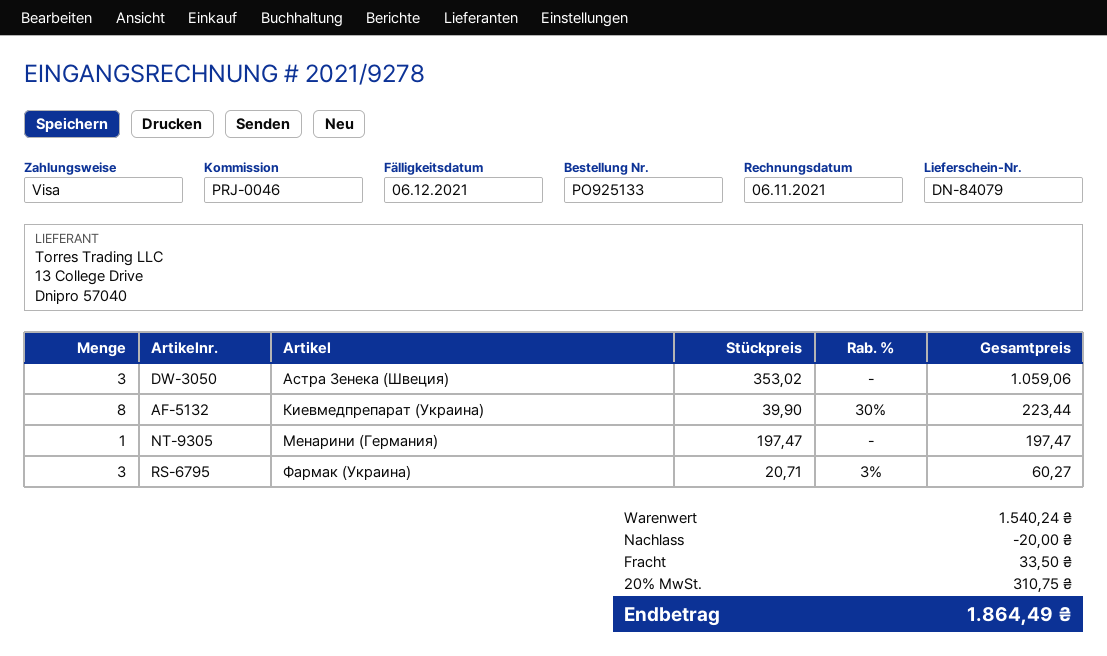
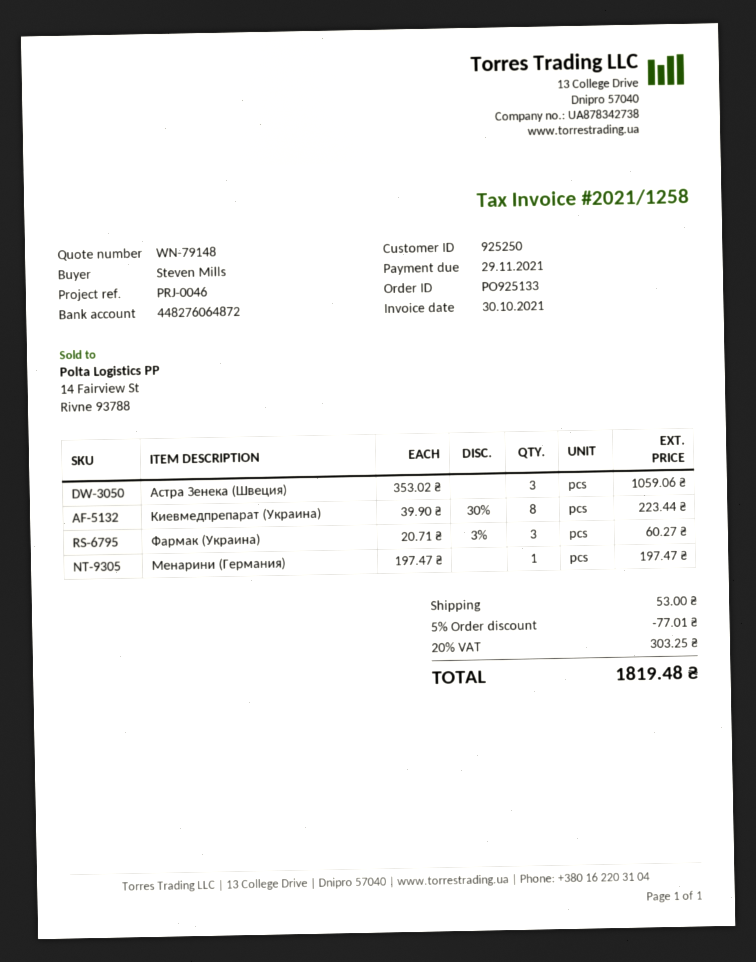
invoice number: 2021/9278 -> 2021/1258
invoice date: 2021-11-06 -> 2021-10-30
due date: 2021-12-06 -> 2021-11-29
discount: 20.00 -> 77.01
shipping: 33.50 -> 53.00
tax: 20% = 310.75 -> 20% = 303.25
total: 1864.49 -> 1819.48

